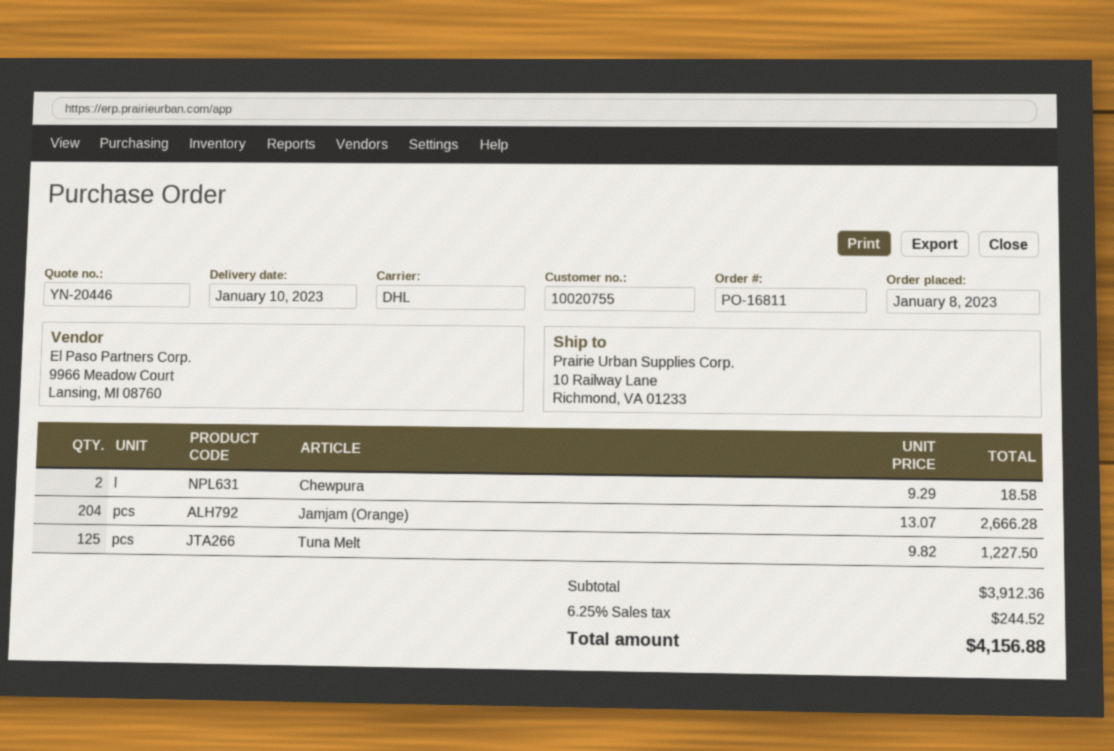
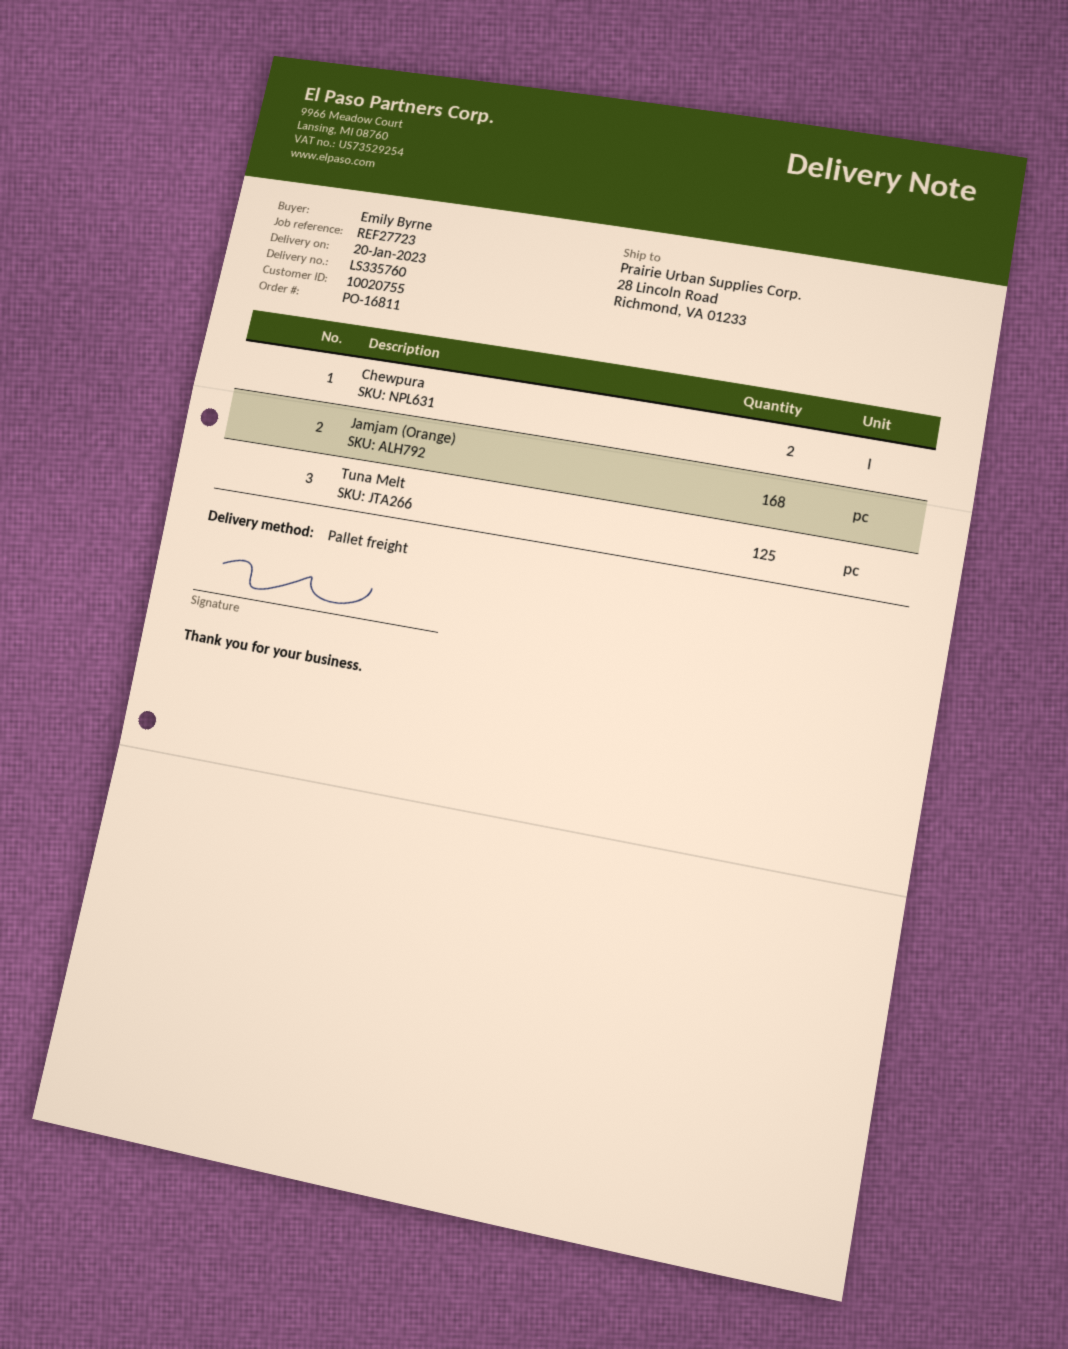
delivery date: 2023-01-10 -> 2023-01-20
shipping method: DHL -> pallet freight
ship to: 10 Railway Lane, Richmond, VA 01233 -> 28 Lincoln Road, Richmond, VA 01233
Jamjam (Orange): 204 -> 168

